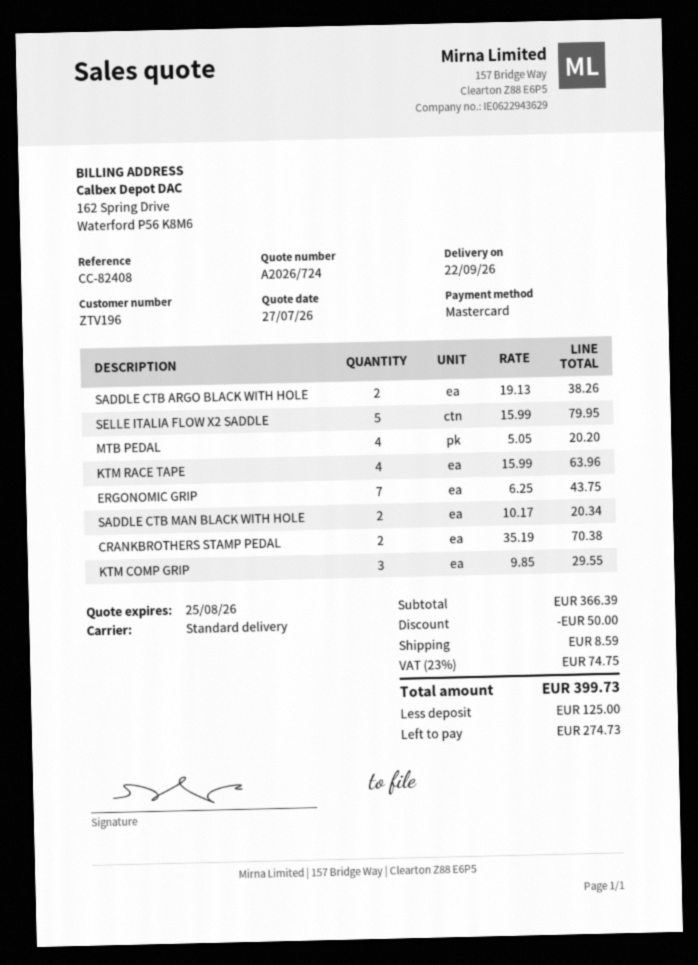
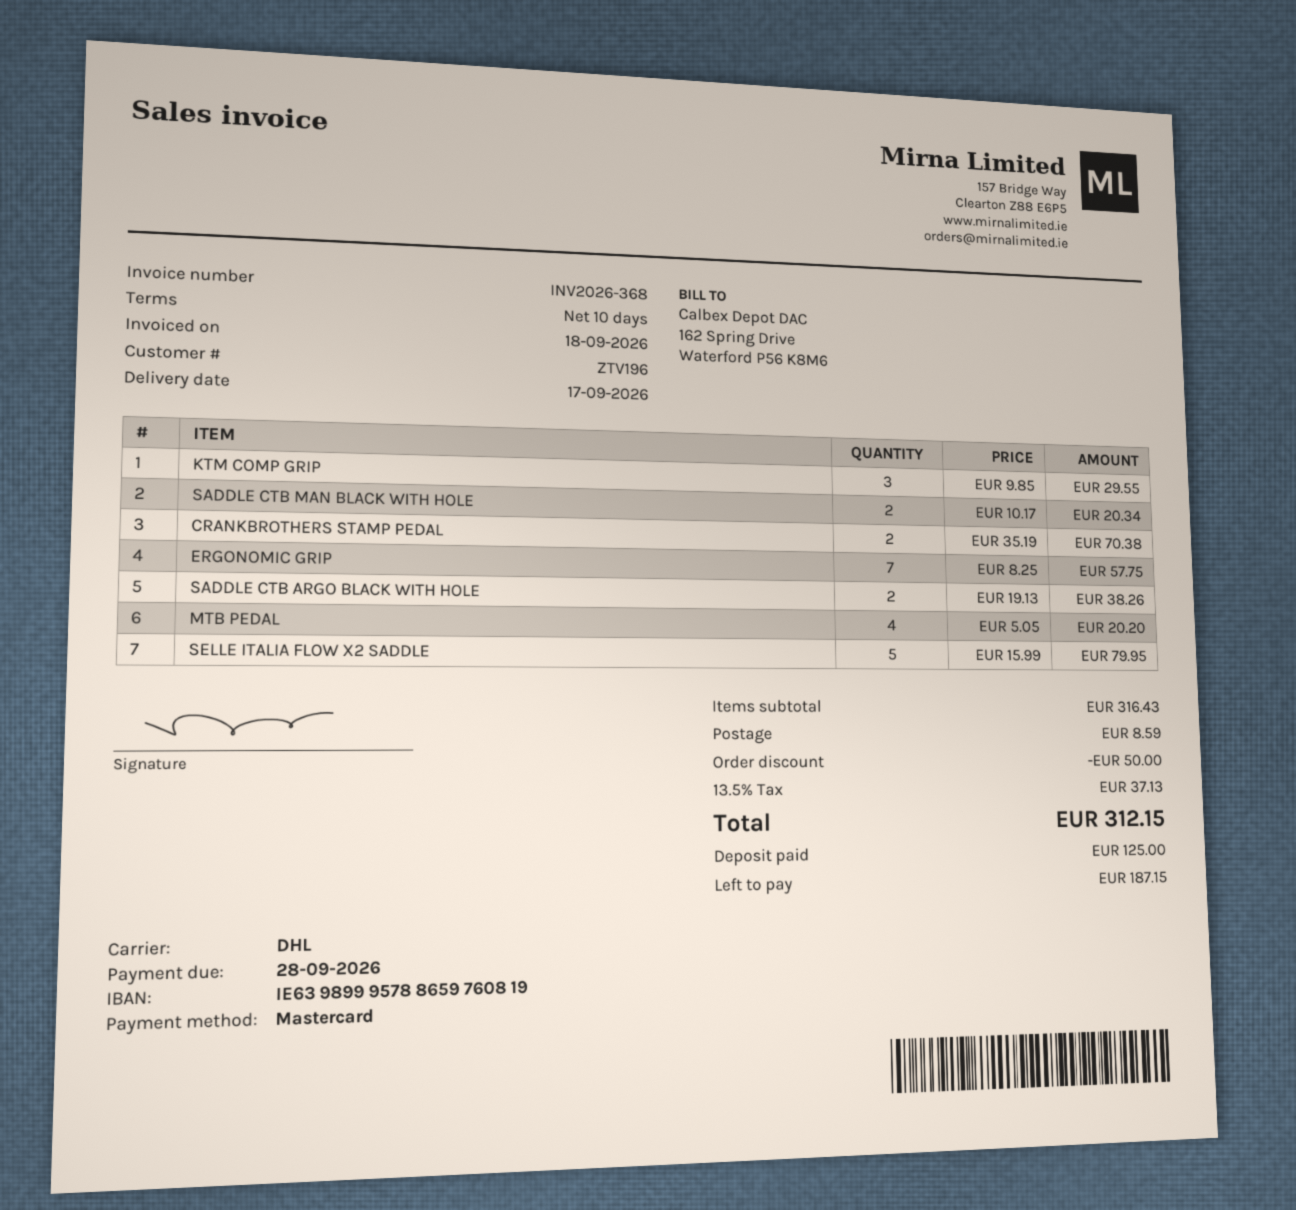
delivery date: 2026-09-22 -> 2026-09-17
shipping method: standard -> DHL
KTM RACE TAPE: 4 x 15.99 = 63.96 -> none
ERGONOMIC GRIP: 7 x 6.25 = 43.75 -> 7 x 8.25 = 57.75
subtotal: 366.39 -> 316.43
tax: 23% = 74.75 -> 13.5% = 37.13
total: 399.73 -> 312.15
balance: 274.73 -> 187.15

